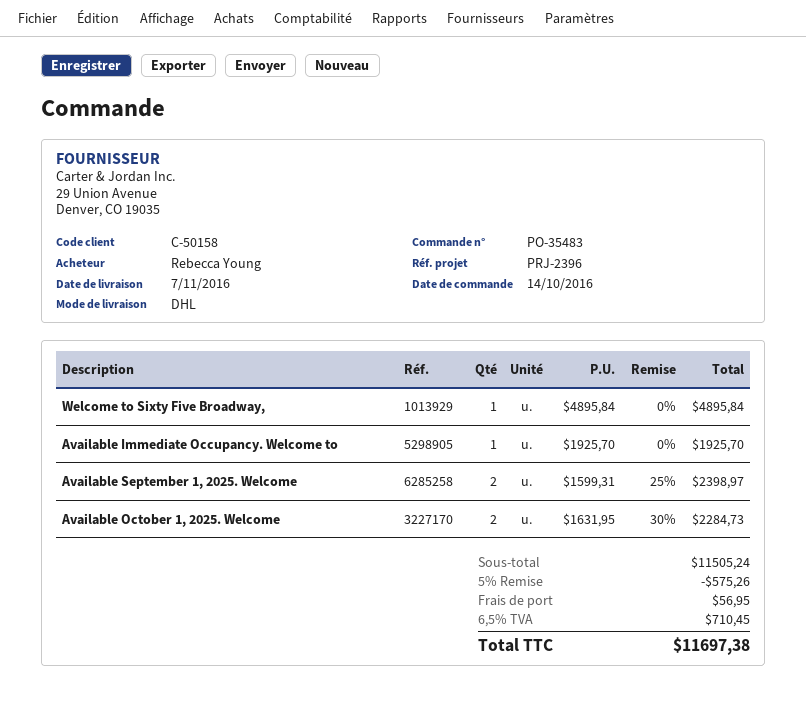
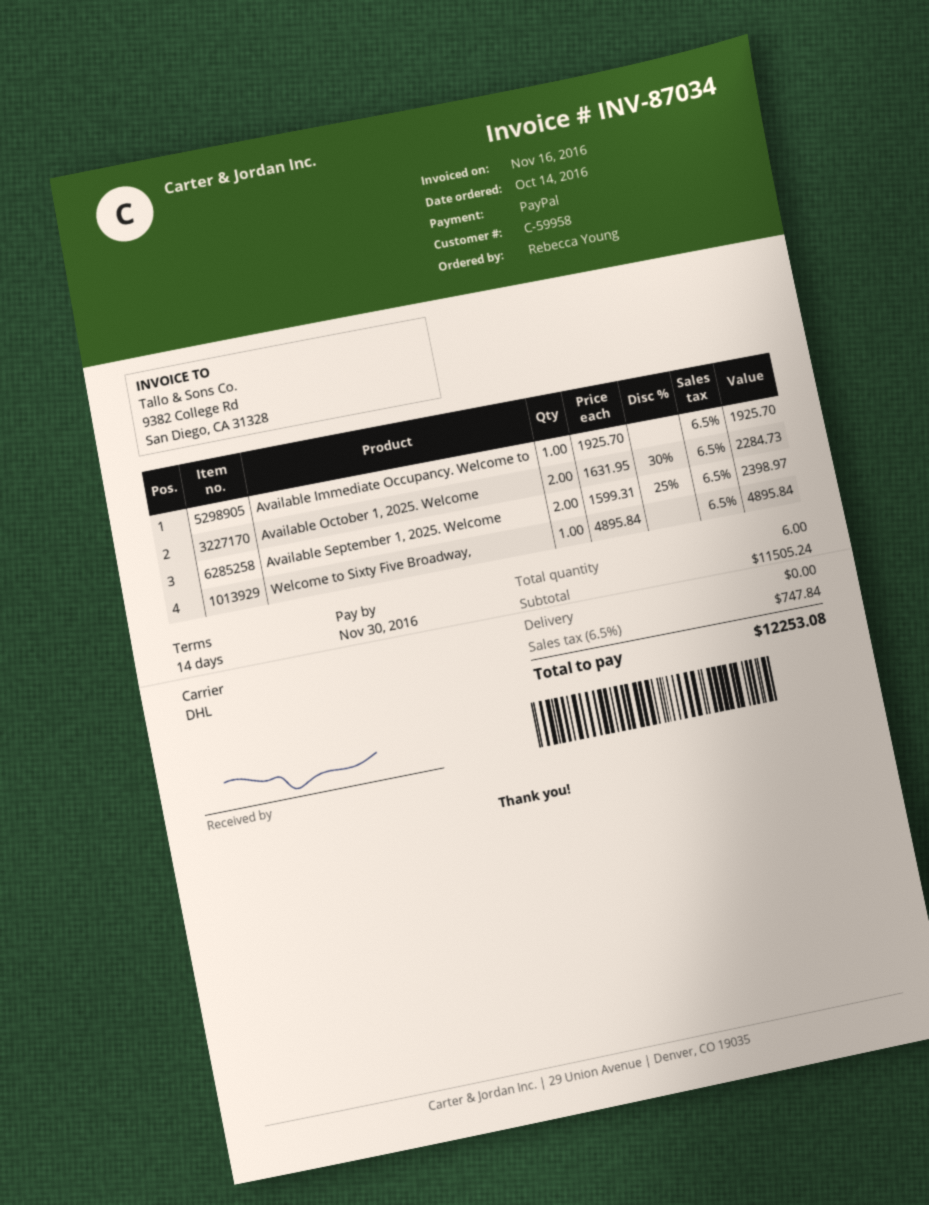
customer number: C-50158 -> C-59958
discount: 5% = 575.26 -> none
shipping: 56.95 -> 0.00
tax: 6.5% = 710.45 -> 6.5% = 747.84
total: 11697.38 -> 12253.08

